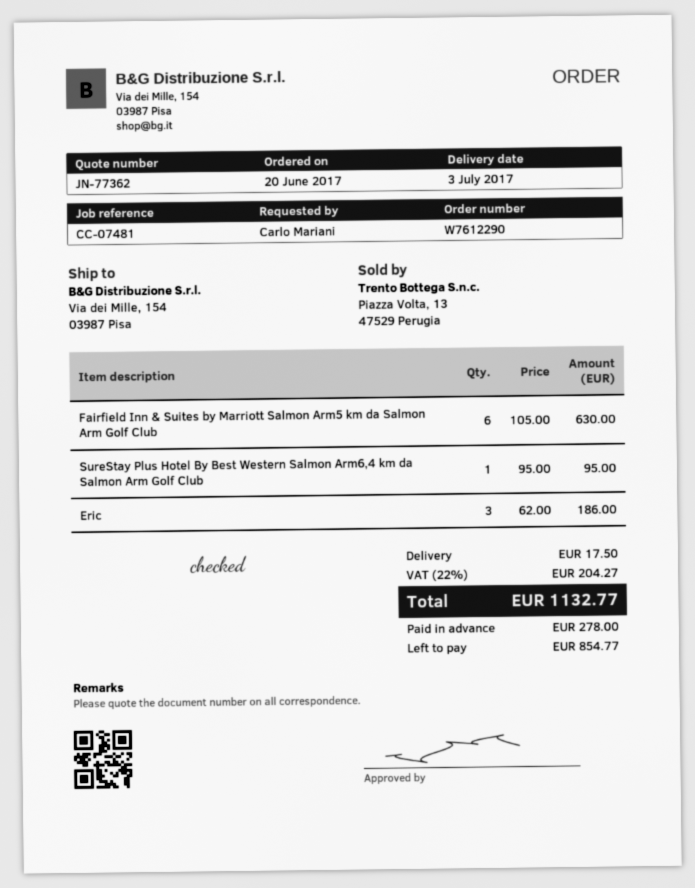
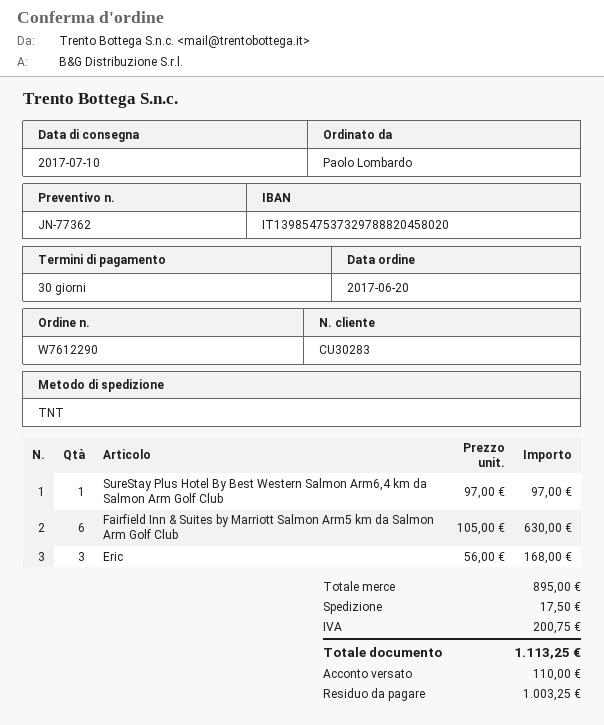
delivery date: 2017-07-03 -> 2017-07-10
ordered by: Carlo Mariani -> Paolo Lombardo
SureStay Plus Hotel By Best Western Salmon Arm6,4 km da Salmon Arm Golf Club: 1 x 95.00 = 95.00 -> 1 x 97.00 = 97.00
Eric: 3 x 62.00 = 186.00 -> 3 x 56.00 = 168.00
tax: 204.27 -> 200.75
total: 1132.77 -> 1113.25
deposit: 278.00 -> 110.00
balance: 854.77 -> 1003.25

